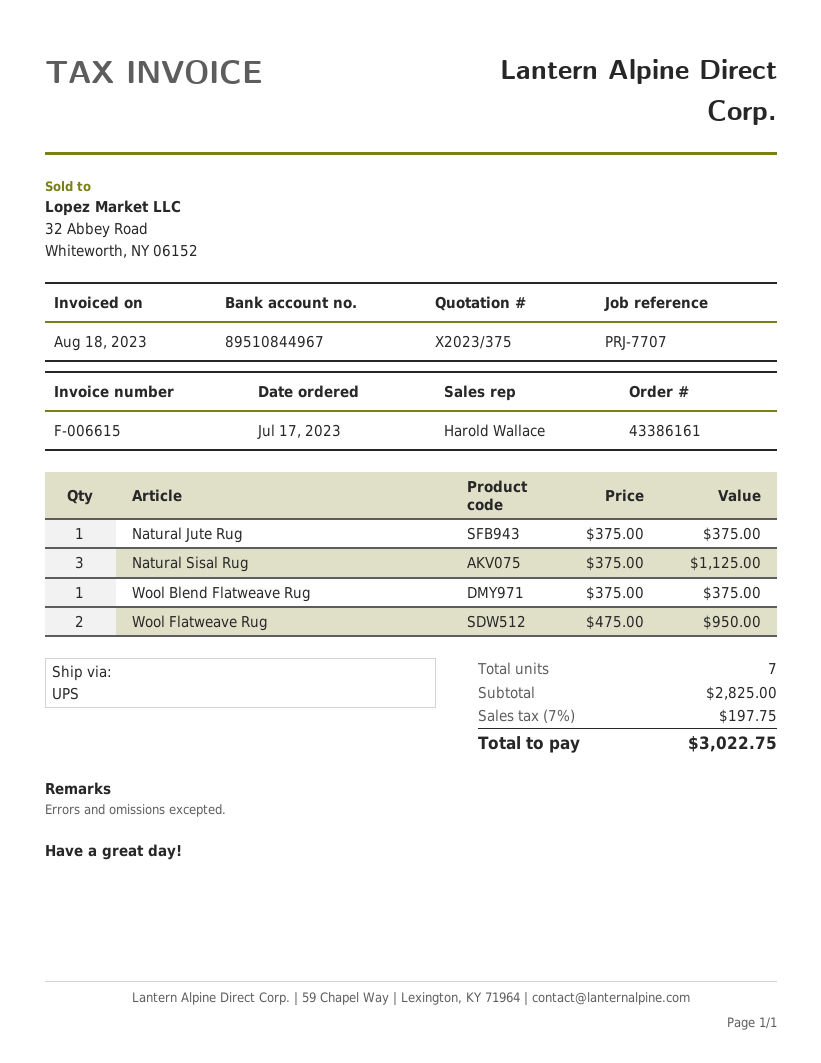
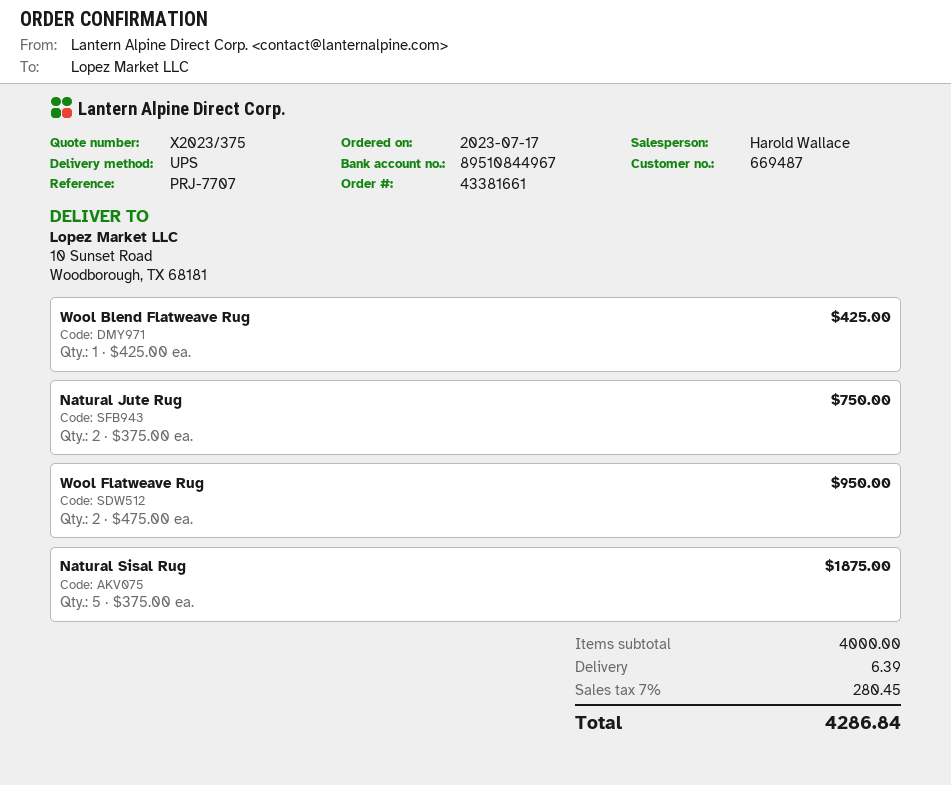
order number: 43386161 -> 43381661
Natural Jute Rug: 1 x 375.00 = 375.00 -> 2 x 375.00 = 750.00
Natural Sisal Rug: 3 x 375.00 = 1125.00 -> 5 x 375.00 = 1875.00
Wool Blend Flatweave Rug: 1 x 375.00 = 375.00 -> 1 x 425.00 = 425.00
subtotal: 2825.00 -> 4000.00
shipping: none -> 6.39
tax: 7% = 197.75 -> 7% = 280.45
total: 3022.75 -> 4286.84

